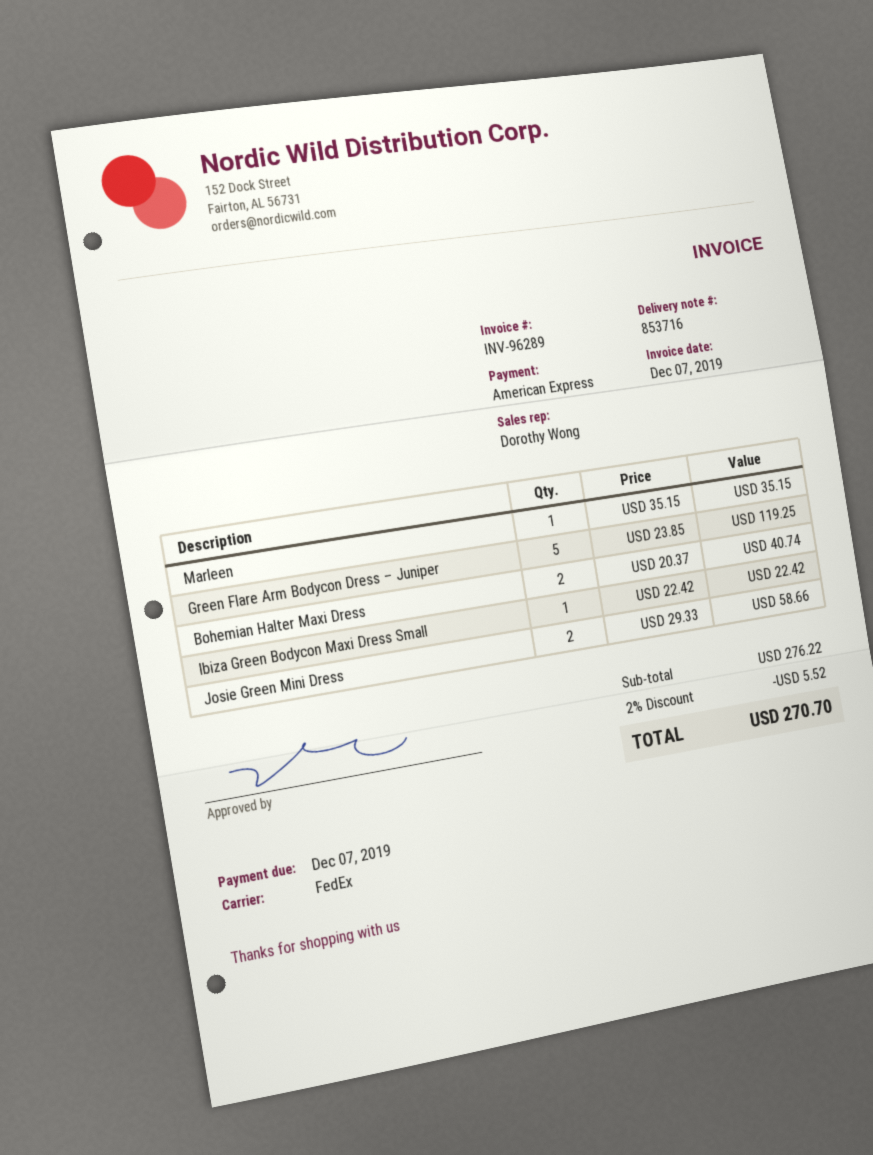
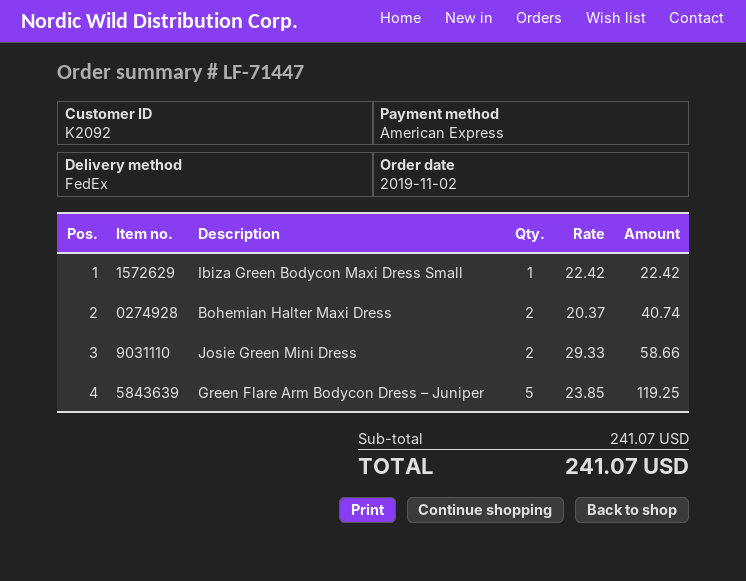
Marleen: 1 x 35.15 = 35.15 -> none
subtotal: 276.22 -> 241.07
discount: 2% = 5.52 -> none
total: 270.70 -> 241.07

